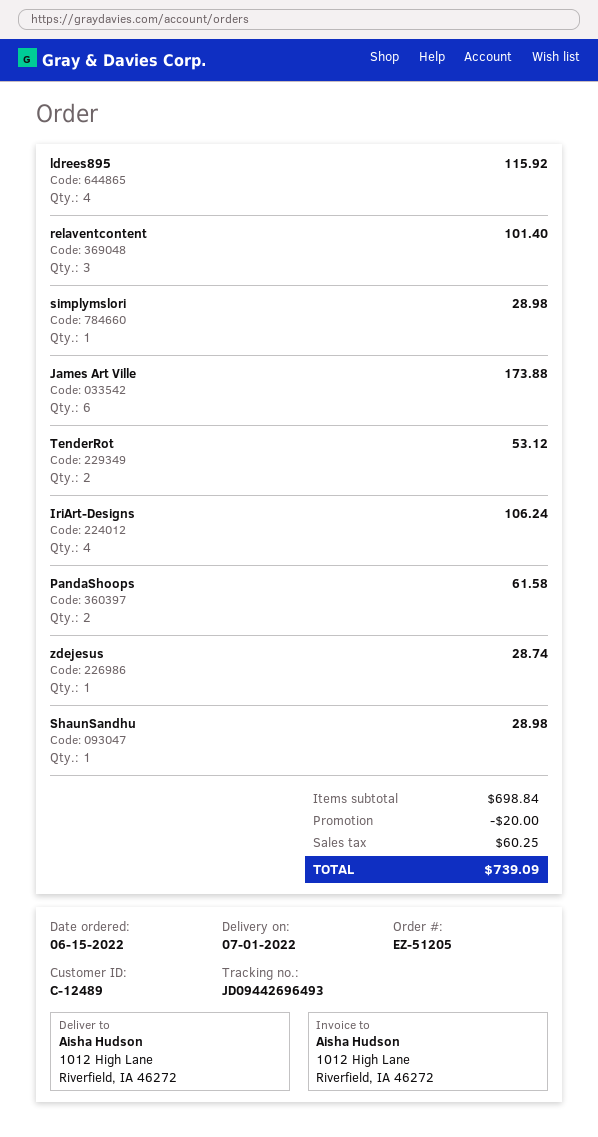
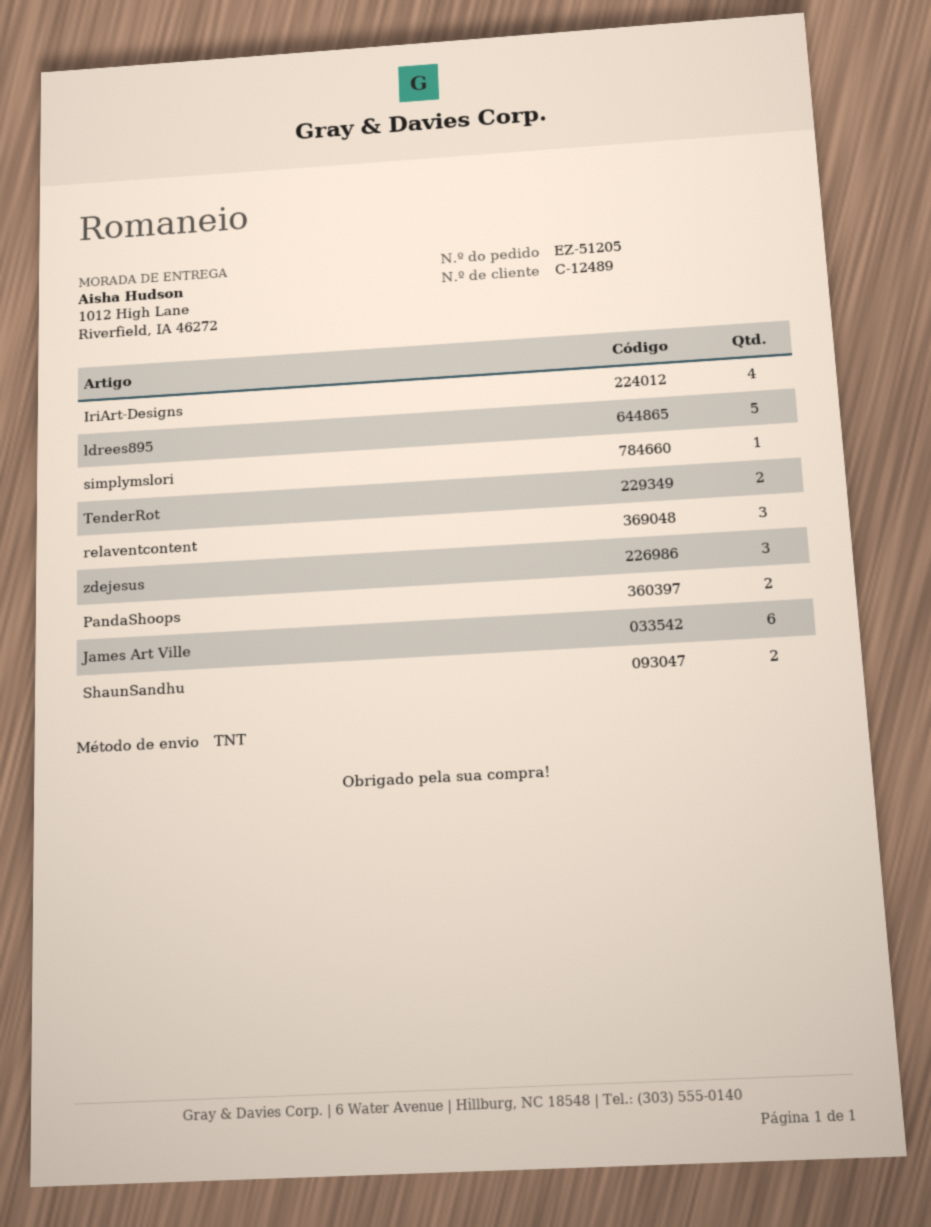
ldrees895: 4 -> 5
zdejesus: 1 -> 3
ShaunSandhu: 1 -> 2

